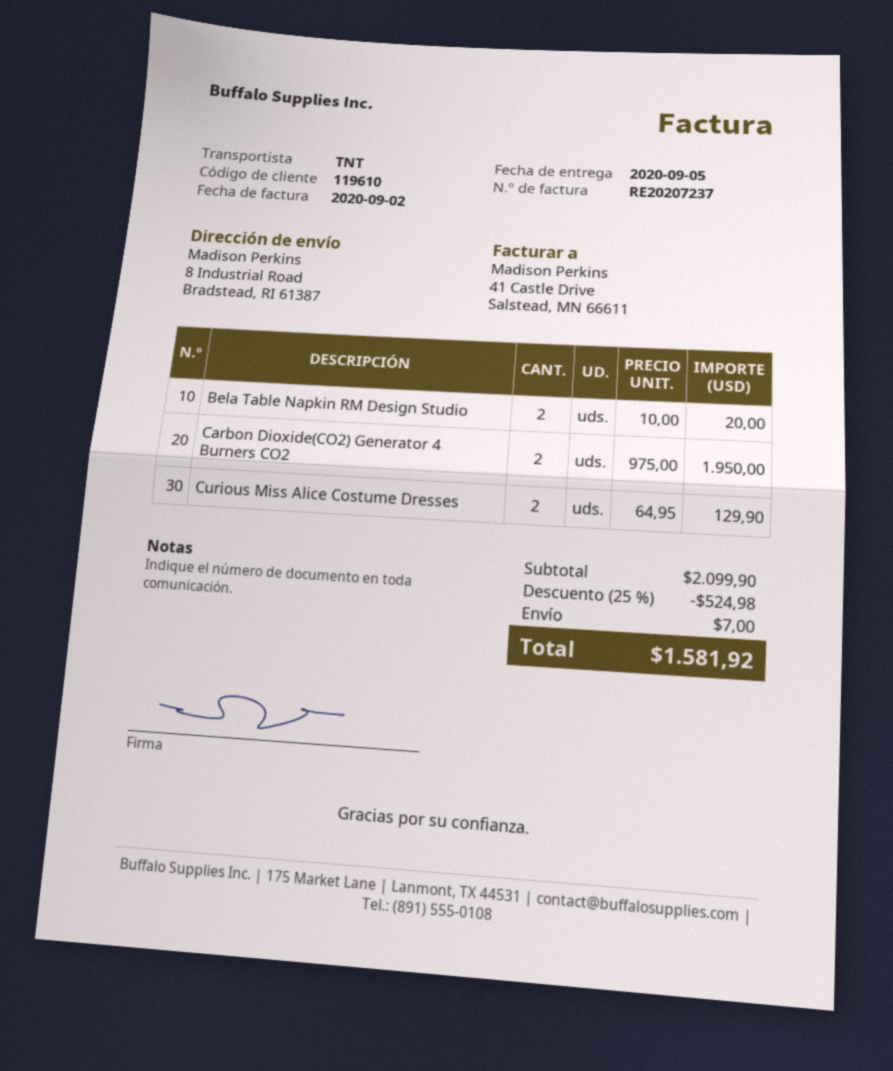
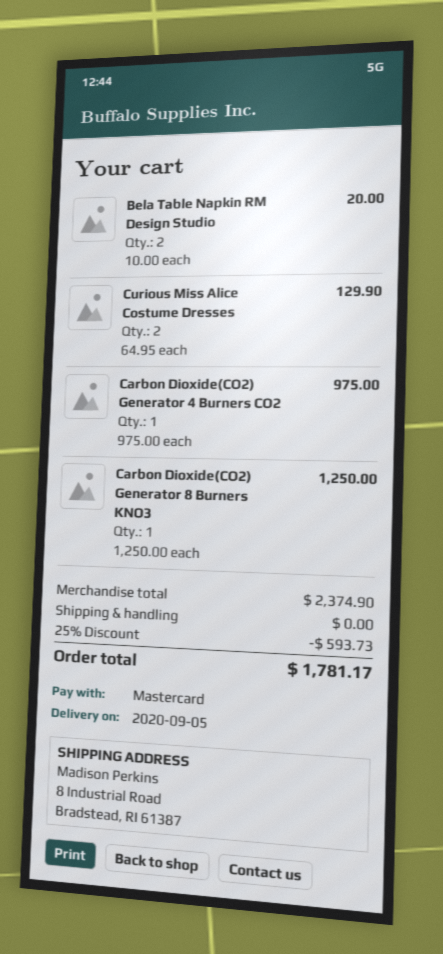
Carbon Dioxide(CO2) Generator 4 Burners CO2: 2 x 975.00 = 1950.00 -> 1 x 975.00 = 975.00
Carbon Dioxide(CO2) Generator 8 Burners KNO3: none -> 1 x 1250.00 = 1250.00
subtotal: 2099.90 -> 2374.90
discount: 25% = 524.98 -> 25% = 593.73
shipping: 7.00 -> 0.00
total: 1581.92 -> 1781.17

